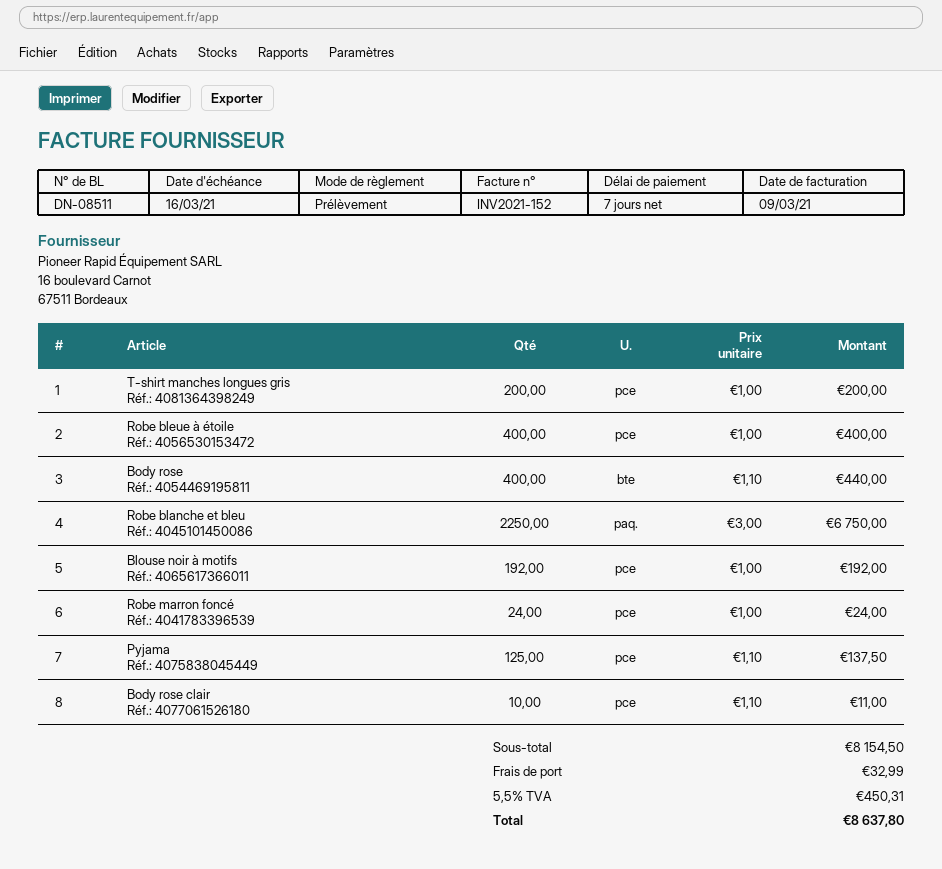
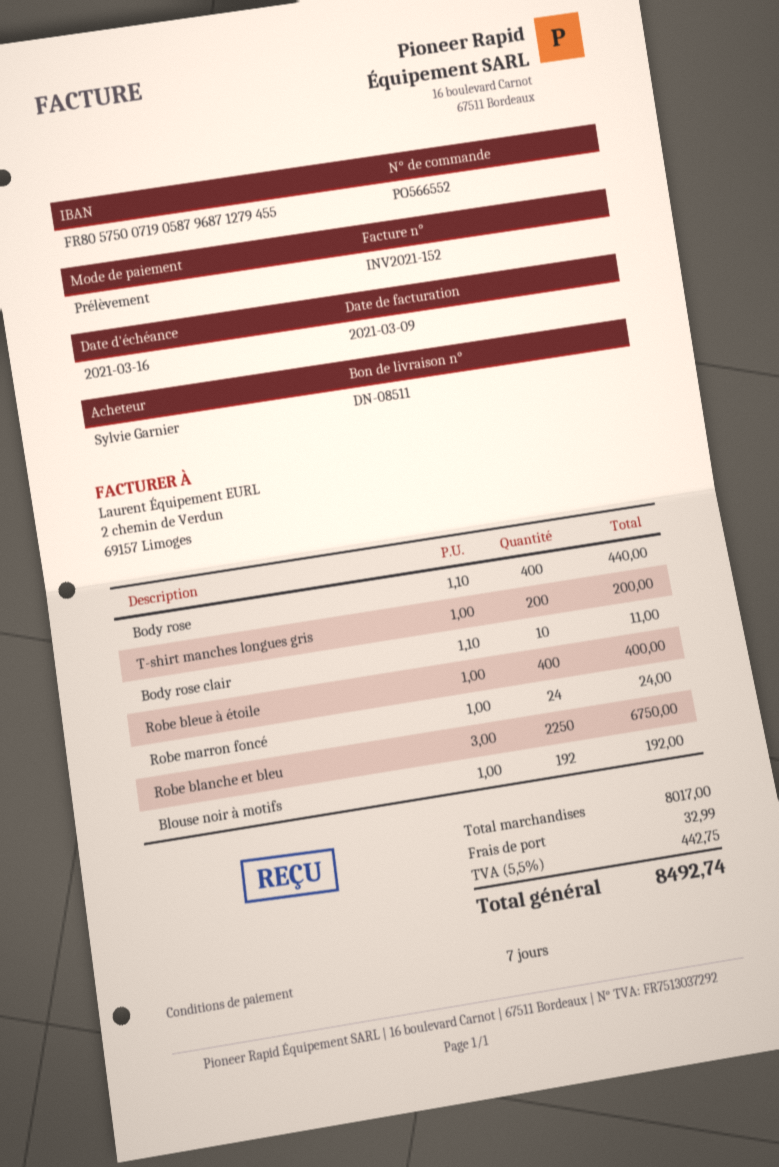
Pyjama: 125 x 1.10 = 137.50 -> none
subtotal: 8154.50 -> 8017.00
tax: 5.5% = 450.31 -> 5.5% = 442.75
total: 8637.80 -> 8492.74

